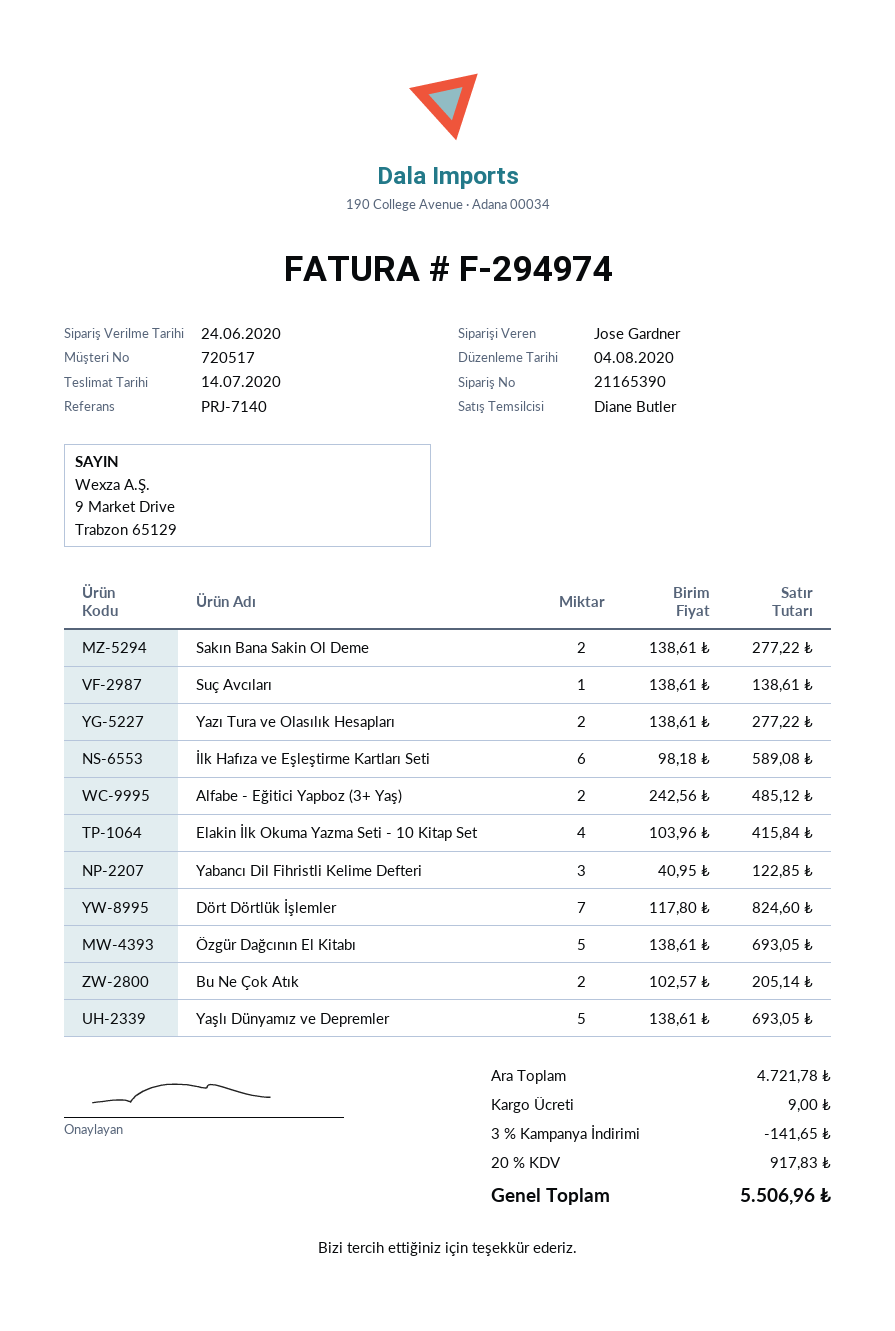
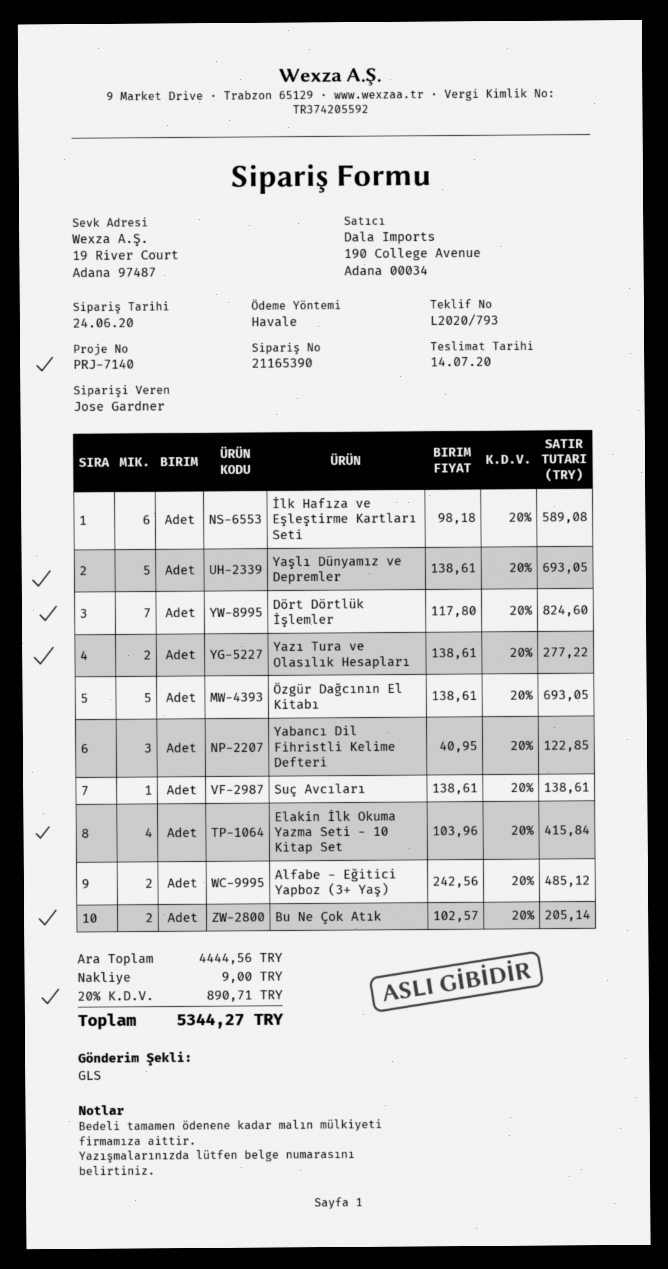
Sakın Bana Sakin Ol Deme: 2 x 138.61 = 277.22 -> none
subtotal: 4721.78 -> 4444.56
discount: 3% = 141.65 -> none
tax: 20% = 917.83 -> 20% = 890.71
total: 5506.96 -> 5344.27

